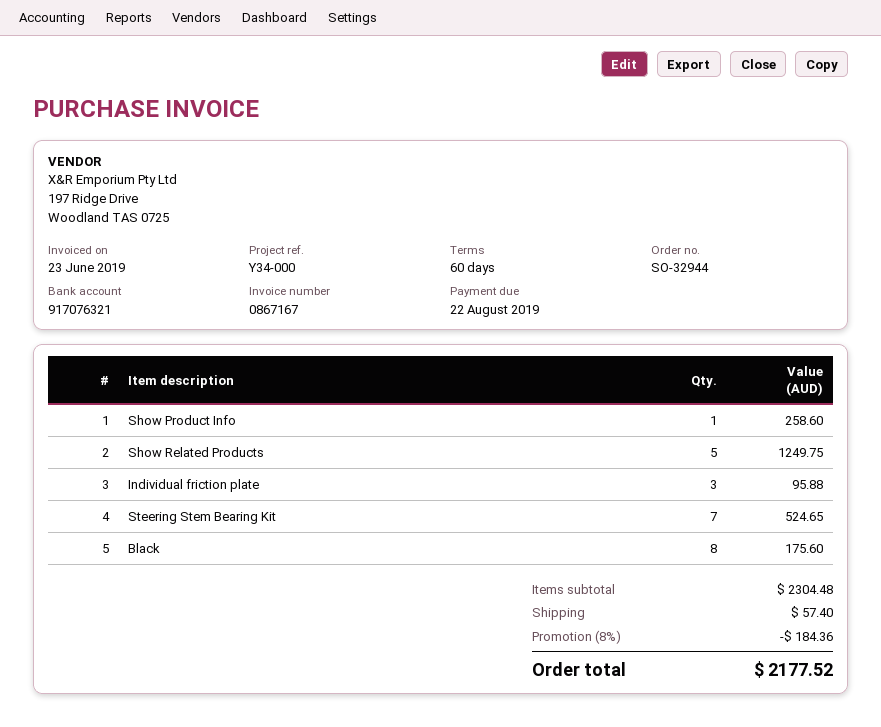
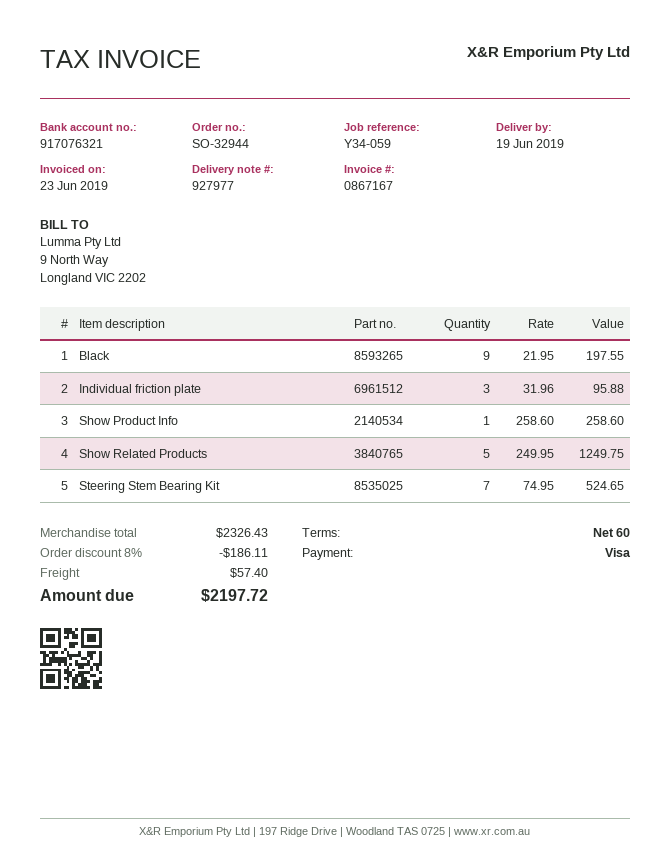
reference: Y34-000 -> Y34-059
Black: 8 for 175.60 -> 9 for 197.55
subtotal: 2304.48 -> 2326.43
discount: 8% = 184.36 -> 8% = 186.11
total: 2177.52 -> 2197.72

